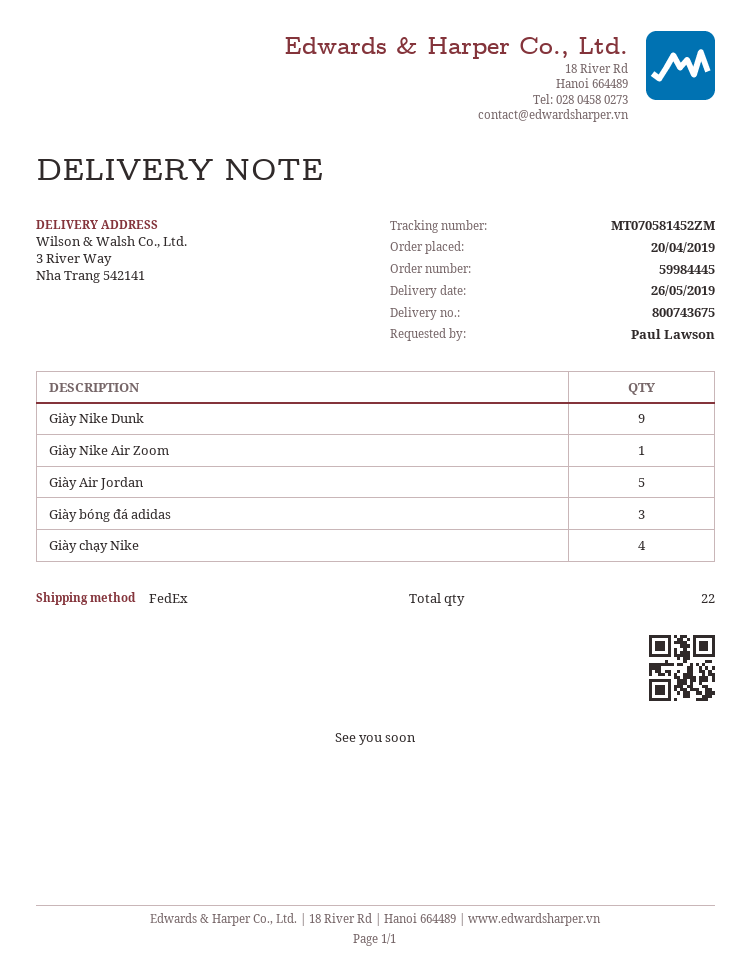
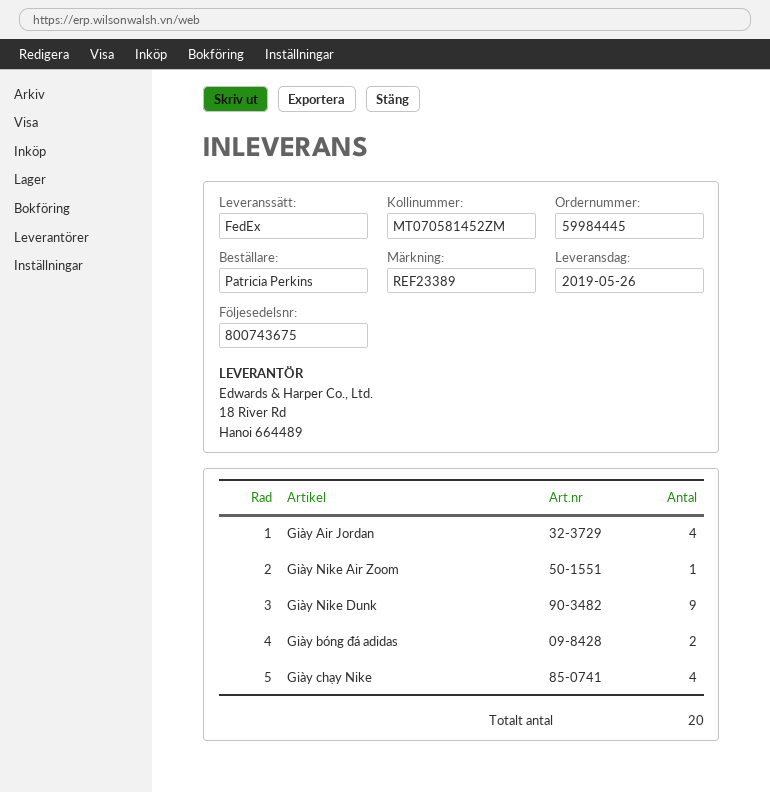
ordered by: Paul Lawson -> Patricia Perkins
Giày Air Jordan: 5 -> 4
Giày bóng đá adidas: 3 -> 2
total quantity: 22 -> 20

